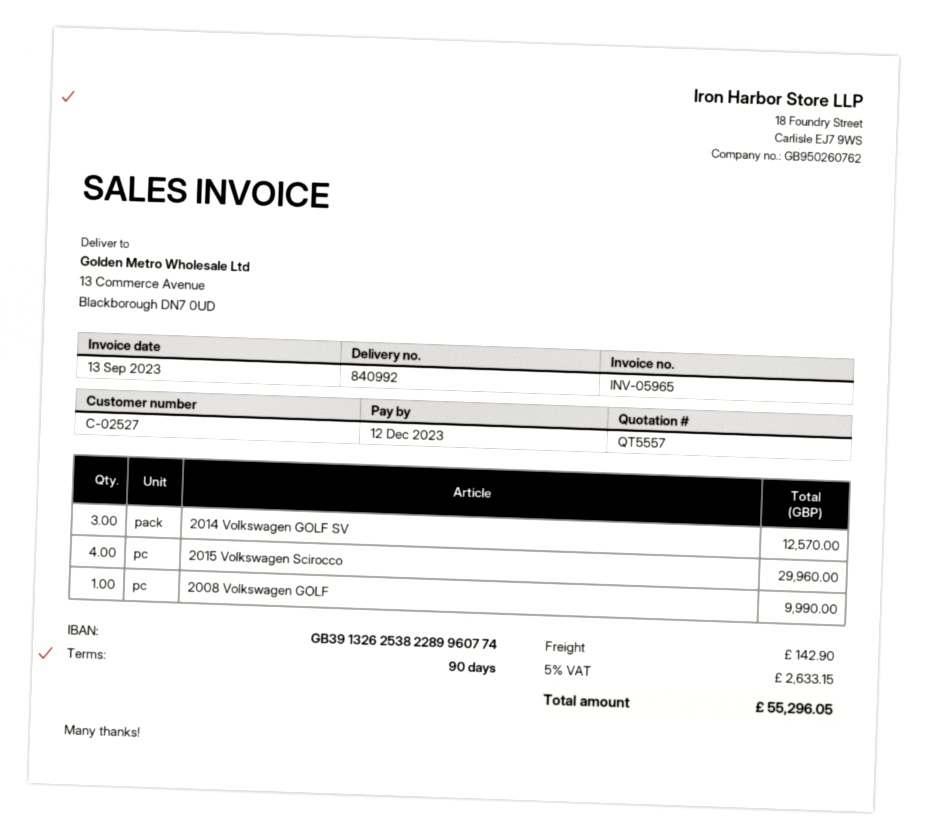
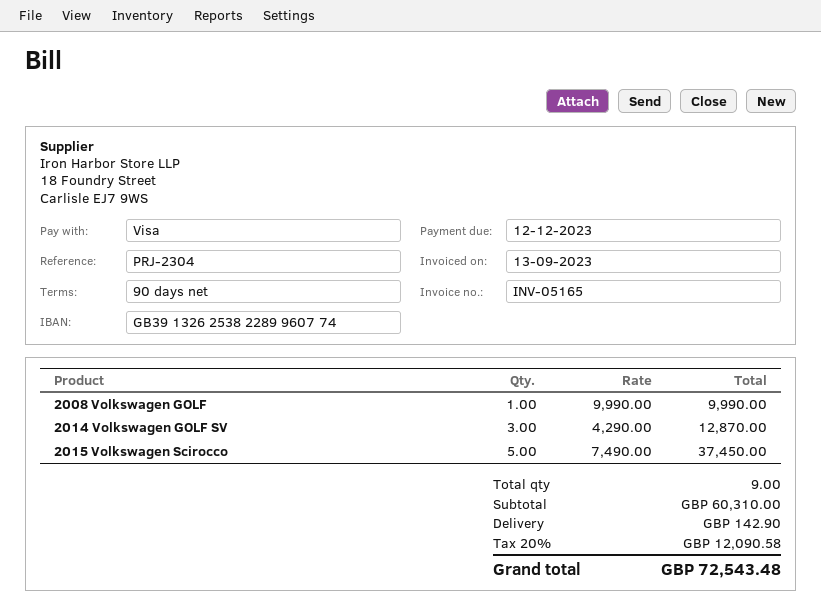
invoice number: INV-05965 -> INV-05165
2014 Volkswagen GOLF SV: 3 for 12570.00 -> 3 for 12870.00
2015 Volkswagen Scirocco: 4 for 29960.00 -> 5 for 37450.00
tax: 5% = 2633.15 -> 20% = 12090.58
total: 55296.05 -> 72543.48

